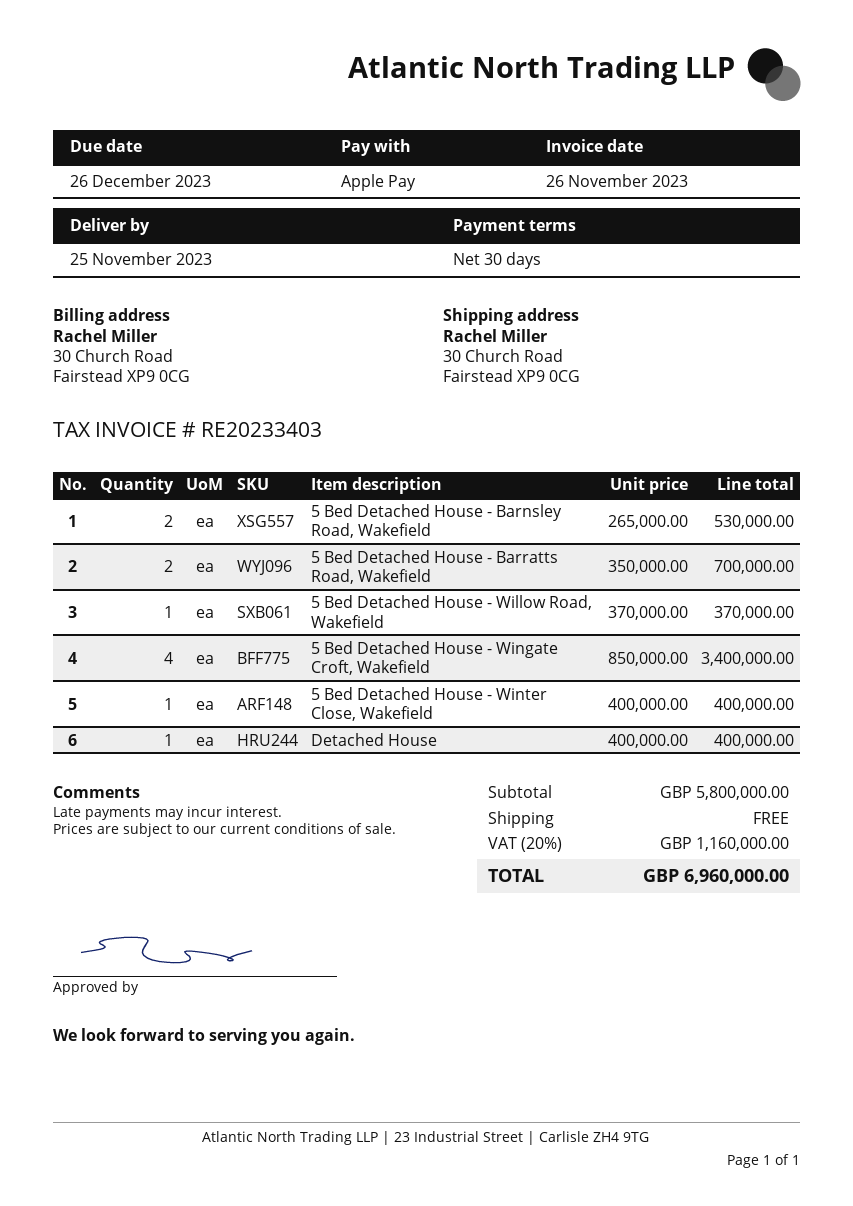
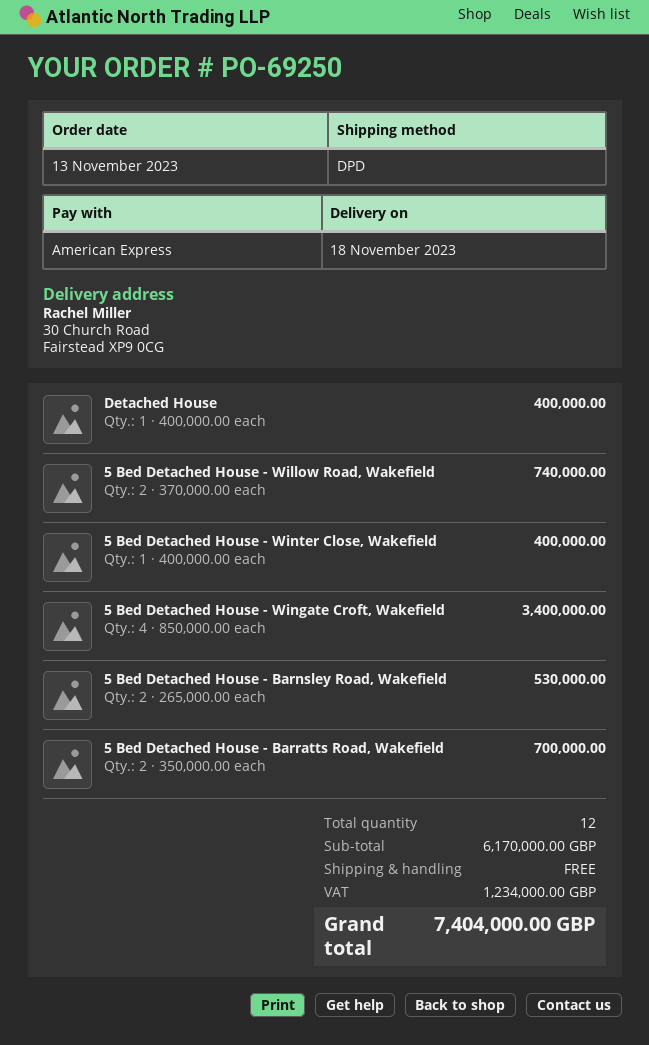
delivery date: 2023-11-25 -> 2023-11-18
payment method: Apple Pay -> American Express
5 Bed Detached House - Willow Road, Wakefield: 1 x 370000.00 = 370000.00 -> 2 x 370000.00 = 740000.00
subtotal: 5800000.00 -> 6170000.00
tax: 1160000.00 -> 1234000.00
total: 6960000.00 -> 7404000.00

